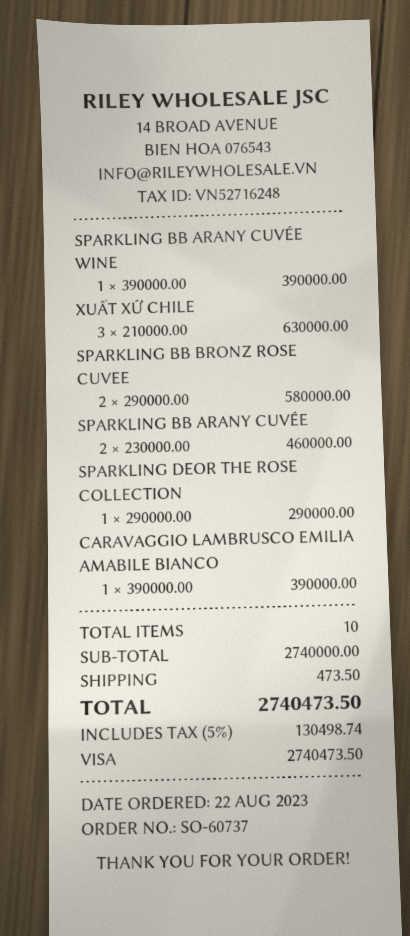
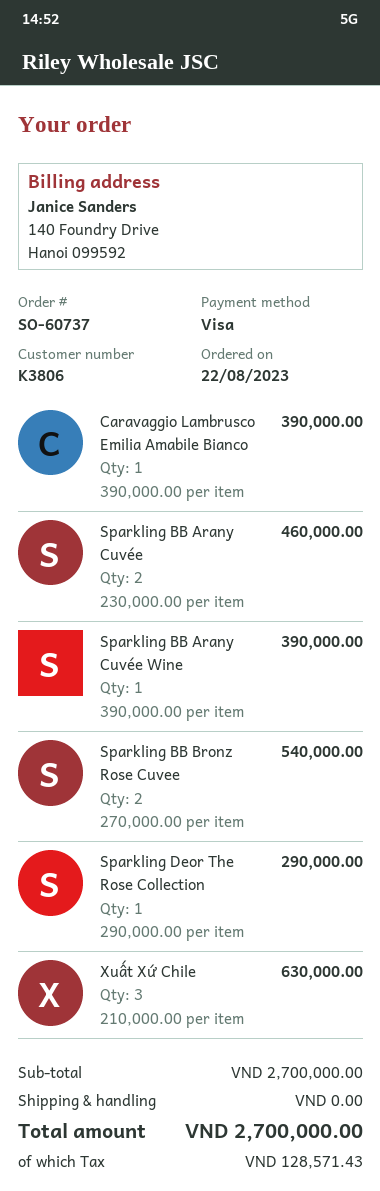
SPARKLING BB BRONZ ROSE CUVEE: 2 x 290000.00 = 580000.00 -> 2 x 270000.00 = 540000.00
subtotal: 2740000.00 -> 2700000.00
shipping: 473.50 -> 0.00
tax: 130498.74 -> 128571.43
total: 2740473.50 -> 2700000.00

